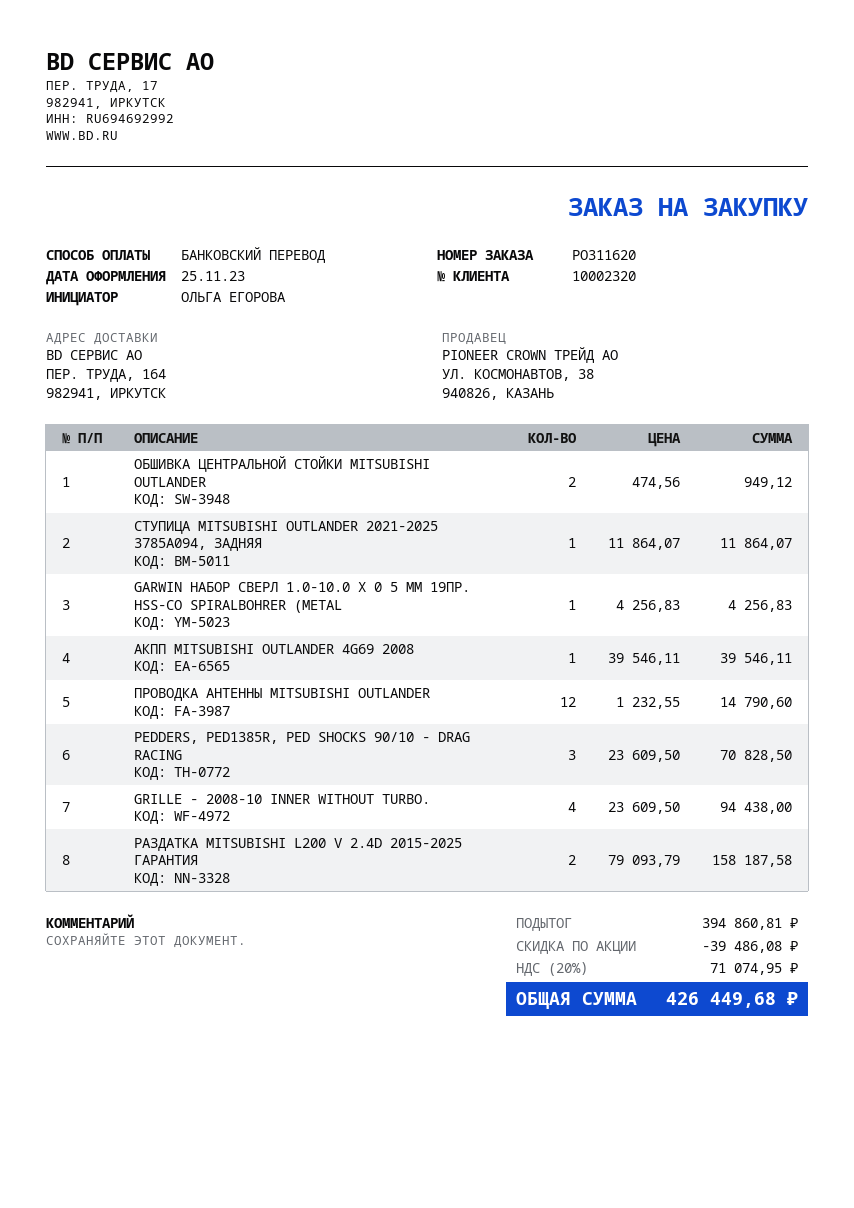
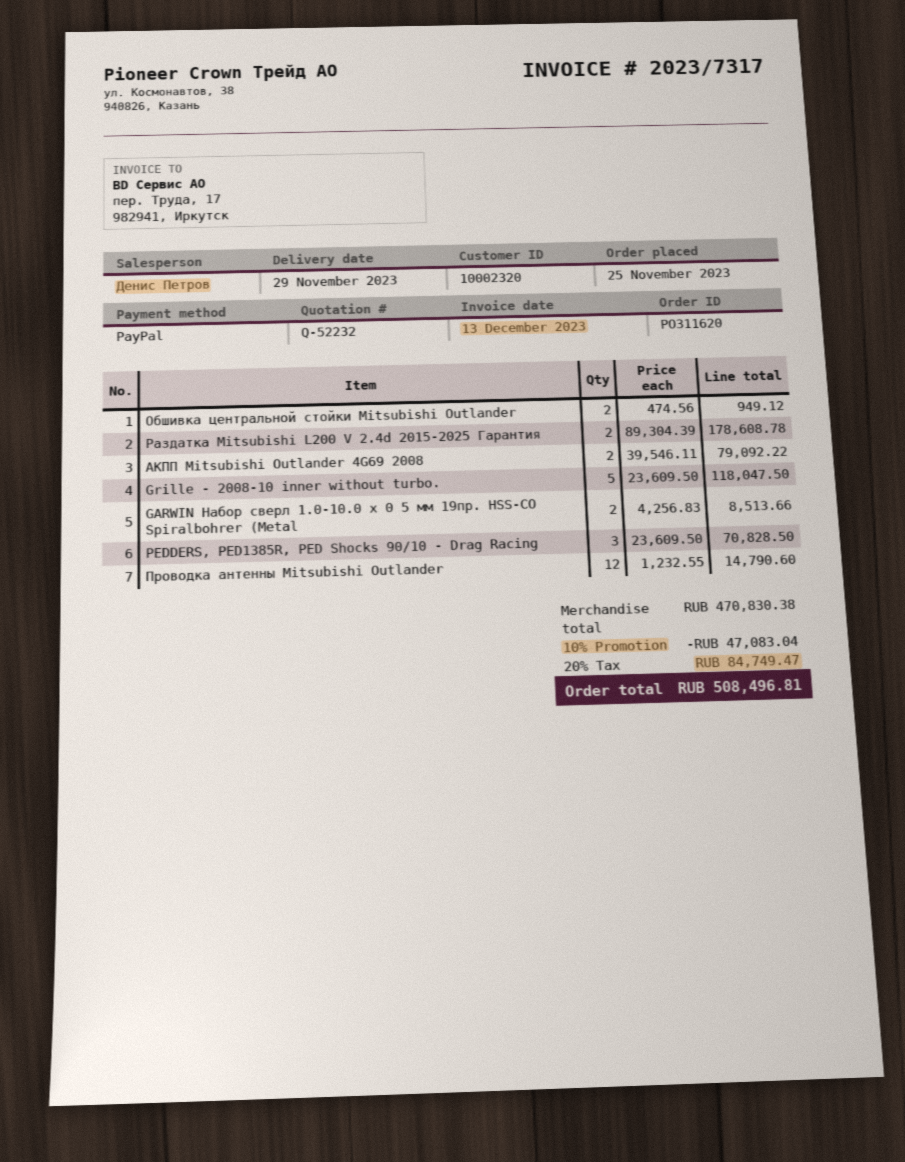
payment method: bank transfer -> PayPal
СТУПИЦА MITSUBISHI OUTLANDER 2021-2025 3785A094, ЗАДНЯЯ: 1 x 11864.07 = 11864.07 -> none
GARWIN НАБОР СВЕРЛ 1.0-10.0 Х 0 5 ММ 19ПР. HSS-CO SPIRALBOHRER (METAL: 1 x 4256.83 = 4256.83 -> 2 x 4256.83 = 8513.66
АКПП MITSUBISHI OUTLANDER 4G69 2008: 1 x 39546.11 = 39546.11 -> 2 x 39546.11 = 79092.22
GRILLE - 2008-10 INNER WITHOUT TURBO.: 4 x 23609.50 = 94438.00 -> 5 x 23609.50 = 118047.50
РАЗДАТКА MITSUBISHI L200 V 2.4D 2015-2025 ГАРАНТИЯ: 2 x 79093.79 = 158187.58 -> 2 x 89304.39 = 178608.78
subtotal: 394860.81 -> 470830.38
discount: 39486.08 -> 47083.04
tax: 20% = 71074.95 -> 20% = 84749.47
total: 426449.68 -> 508496.81

